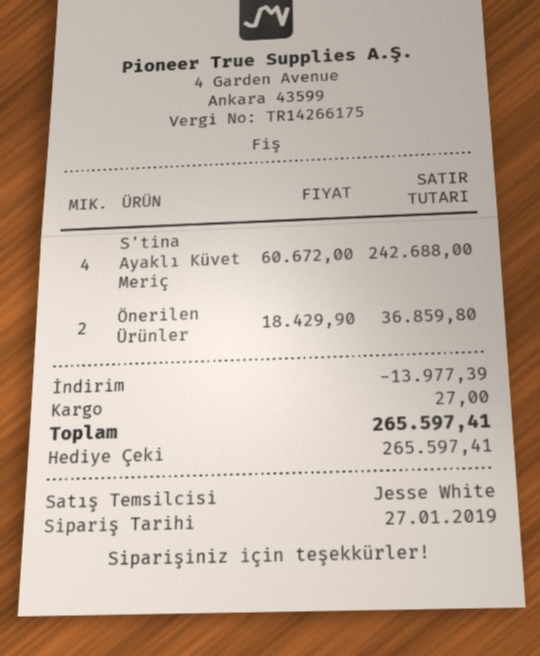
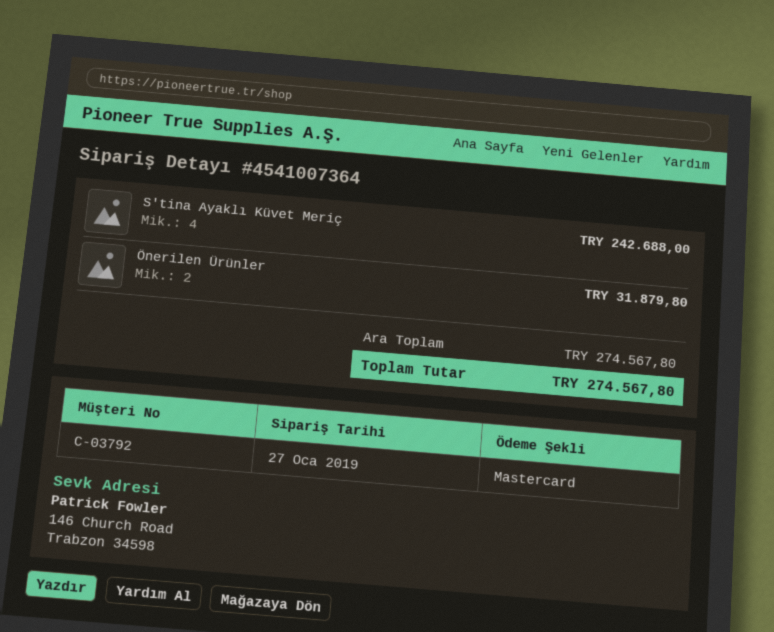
payment method: gift card -> Mastercard
Önerilen Ürünler: 2 for 36859.80 -> 2 for 31879.80
discount: 13977.39 -> none
shipping: 27.00 -> none
total: 265597.41 -> 274567.80

